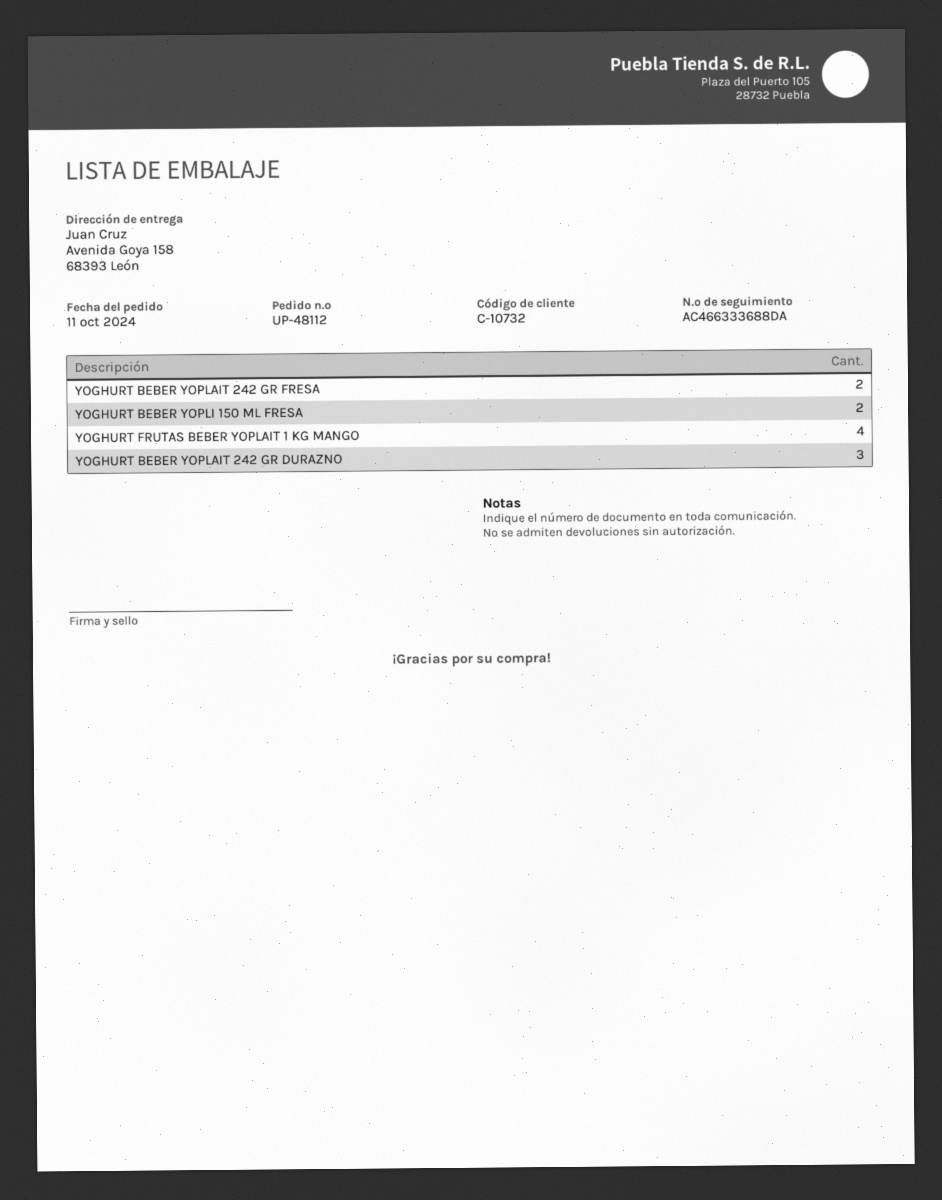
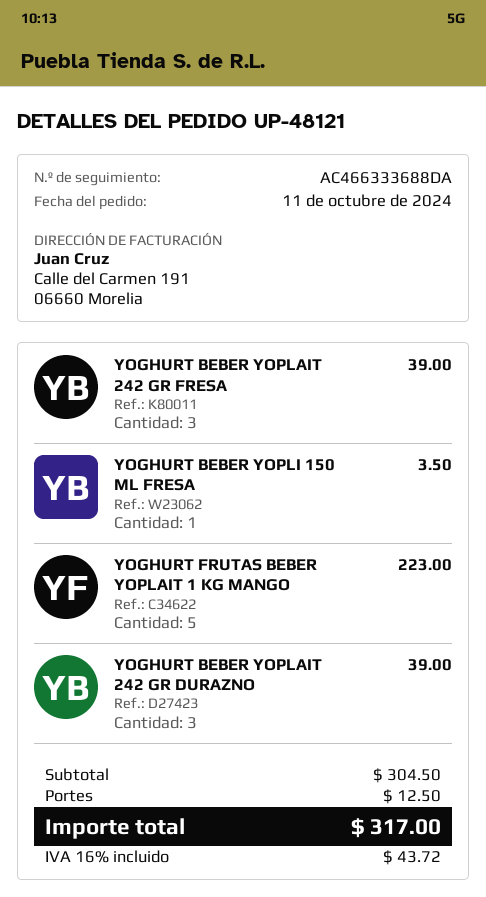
order number: UP-48112 -> UP-48121
YOGHURT BEBER YOPLAIT 242 GR FRESA: 2 -> 3
YOGHURT BEBER YOPLI 150 ML FRESA: 2 -> 1
YOGHURT FRUTAS BEBER YOPLAIT 1 KG MANGO: 4 -> 5

